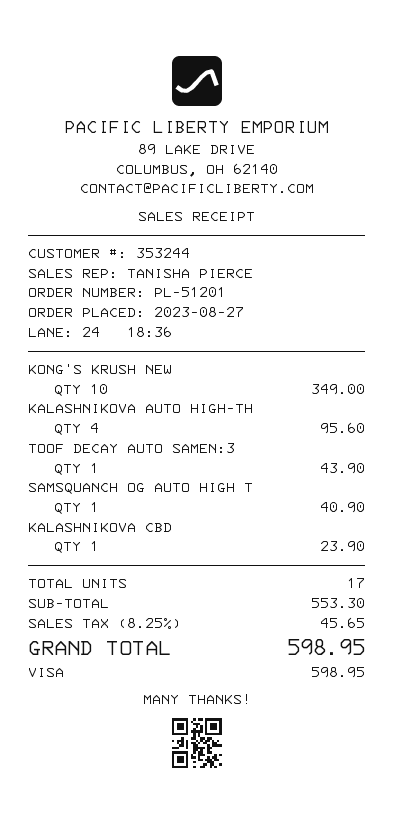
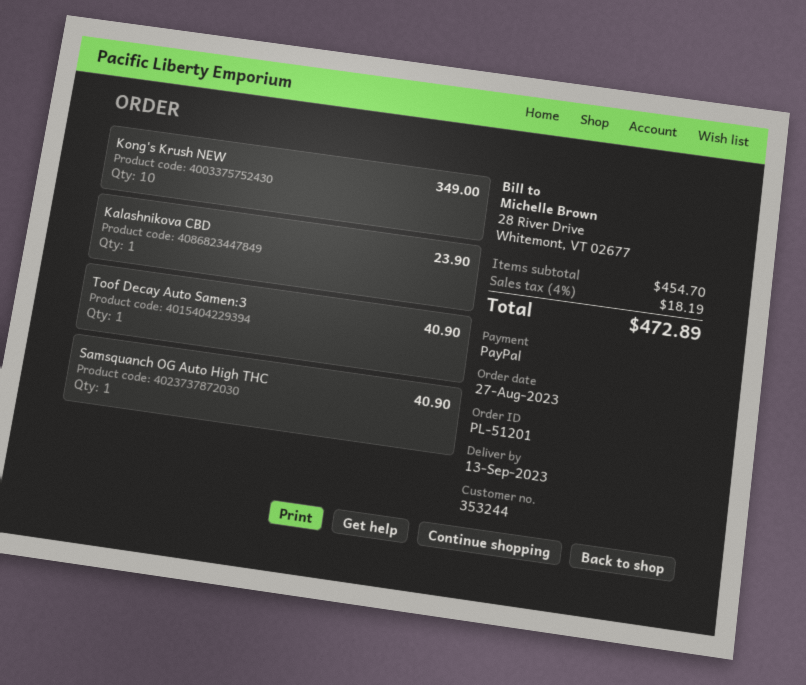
payment method: Visa -> PayPal
KALASHNIKOVA AUTO HIGH-TH: 4 for 95.60 -> none
TOOF DECAY AUTO SAMEN:3: 1 for 43.90 -> 1 for 40.90
subtotal: 553.30 -> 454.70
tax: 8.25% = 45.65 -> 4% = 18.19
total: 598.95 -> 472.89

